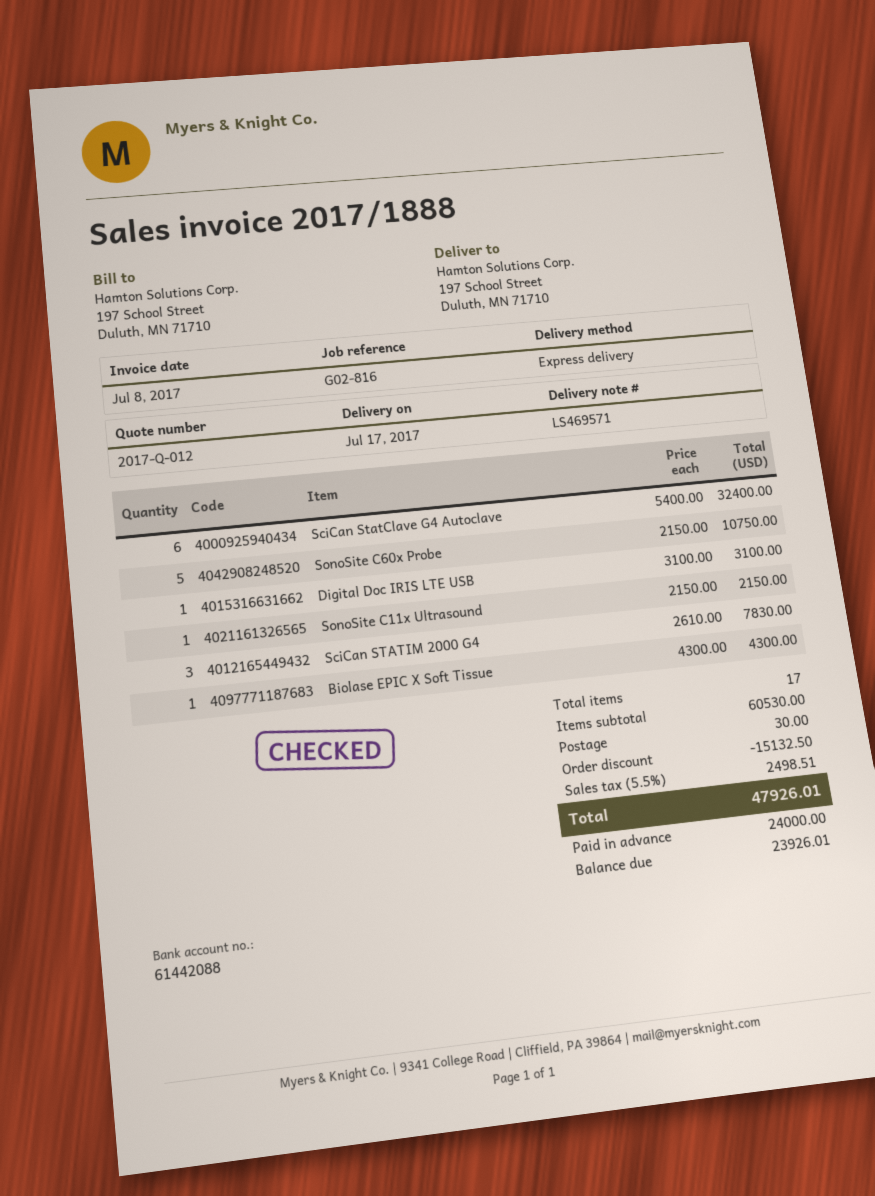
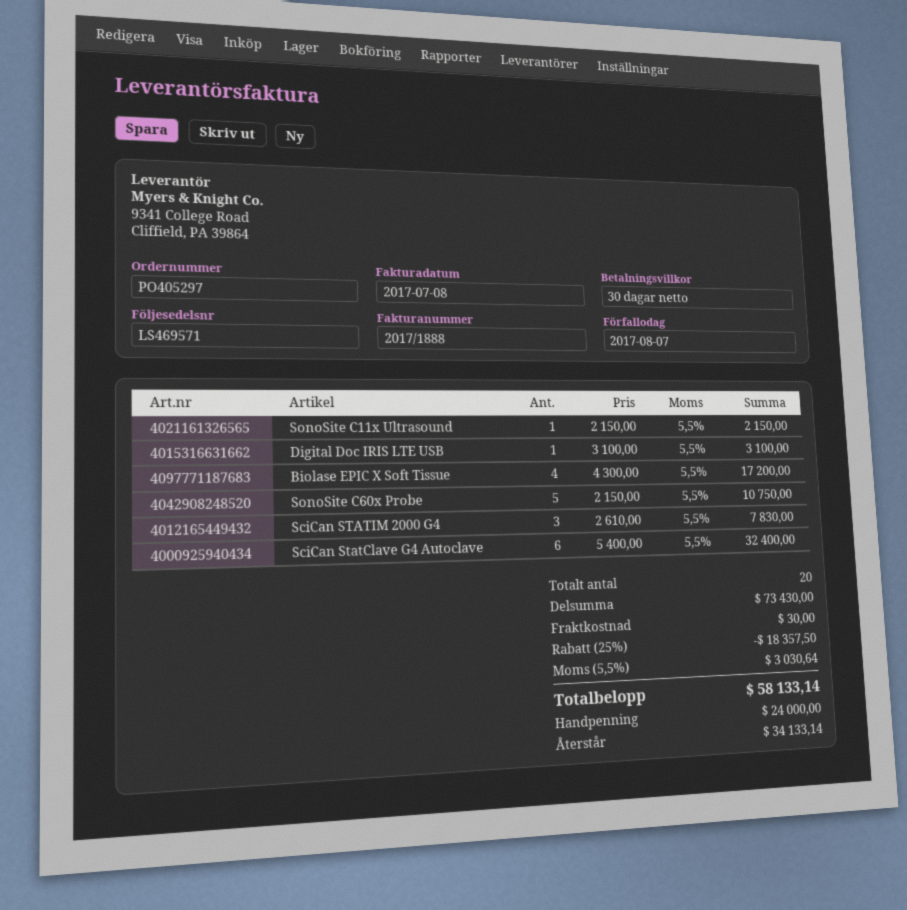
Biolase EPIC X Soft Tissue: 1 x 4300.00 = 4300.00 -> 4 x 4300.00 = 17200.00
total quantity: 17 -> 20
subtotal: 60530.00 -> 73430.00
discount: 15132.50 -> 18357.50
tax: 5.5% = 2498.51 -> 5.5% = 3030.64
total: 47926.01 -> 58133.14
balance: 23926.01 -> 34133.14

